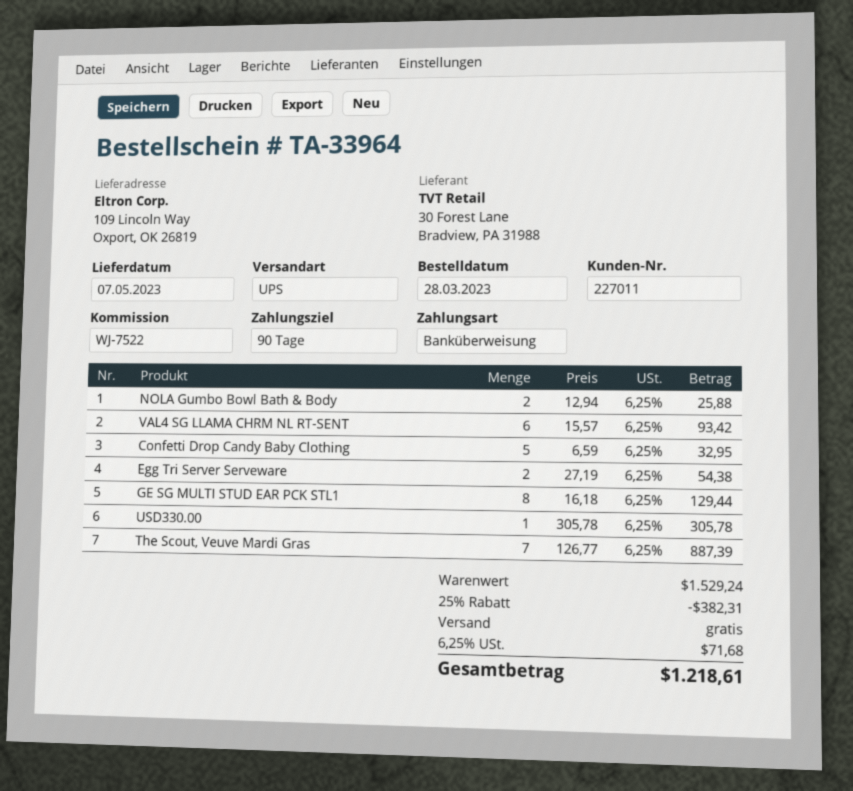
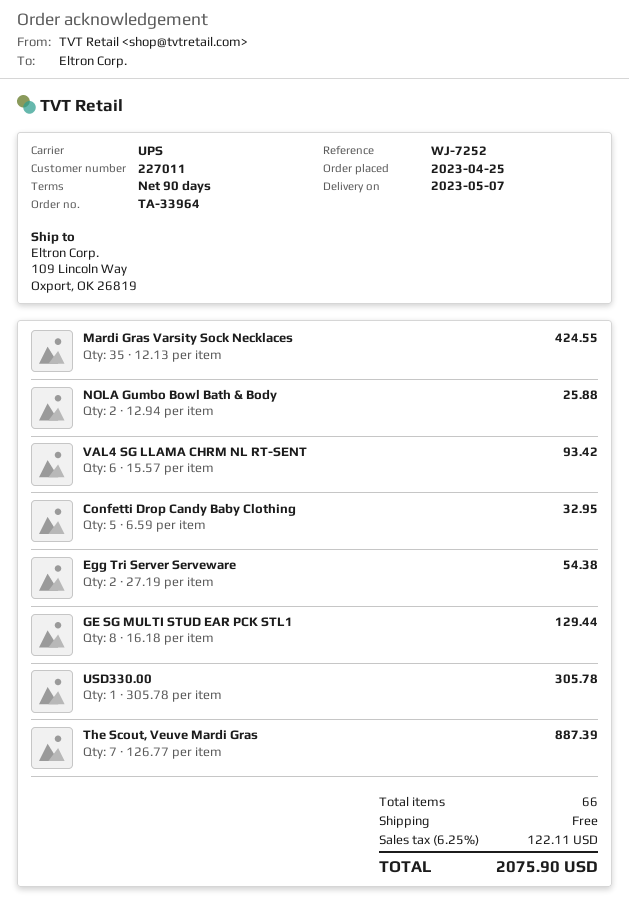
order date: 2023-03-28 -> 2023-04-25
reference: WJ-7522 -> WJ-7252
Mardi Gras Varsity Sock Necklaces: none -> 35 x 12.13 = 424.55
discount: 25% = 382.31 -> none
tax: 6.25% = 71.68 -> 6.25% = 122.11
total: 1218.61 -> 2075.90

